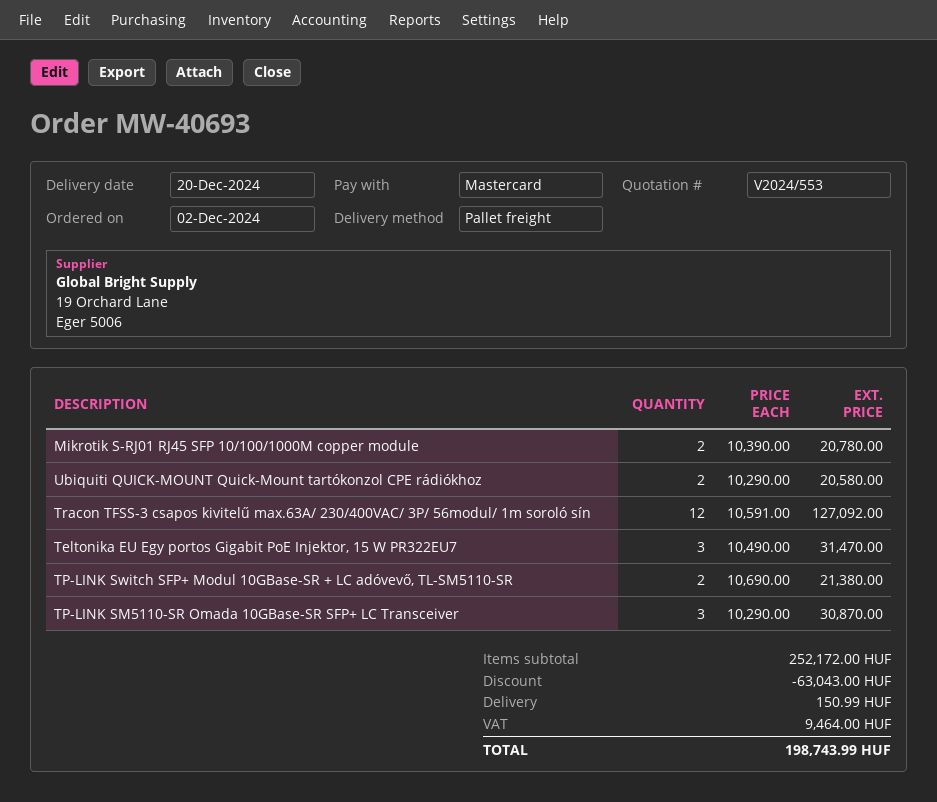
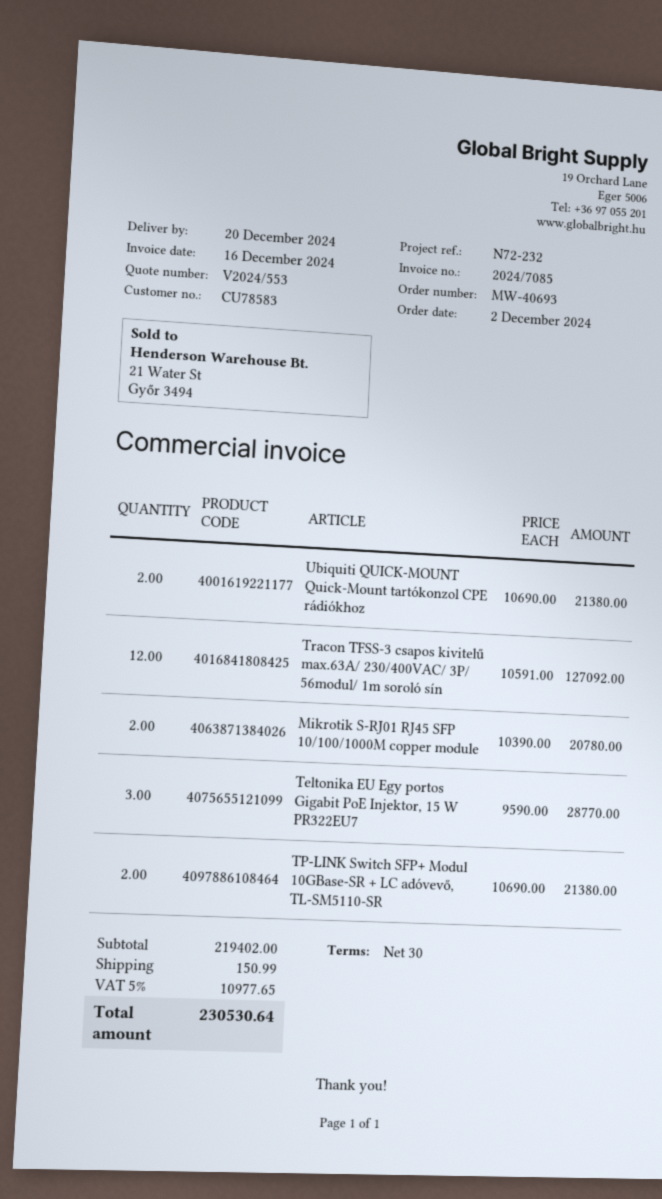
Ubiquiti QUICK-MOUNT Quick-Mount tartókonzol CPE rádiókhoz: 2 x 10290.00 = 20580.00 -> 2 x 10690.00 = 21380.00
Teltonika EU Egy portos Gigabit PoE Injektor, 15 W PR322EU7: 3 x 10490.00 = 31470.00 -> 3 x 9590.00 = 28770.00
TP-LINK SM5110-SR Omada 10GBase-SR SFP+ LC Transceiver: 3 x 10290.00 = 30870.00 -> none
subtotal: 252172.00 -> 219402.00
discount: 63043.00 -> none
tax: 9464.00 -> 10977.65
total: 198743.99 -> 230530.64

